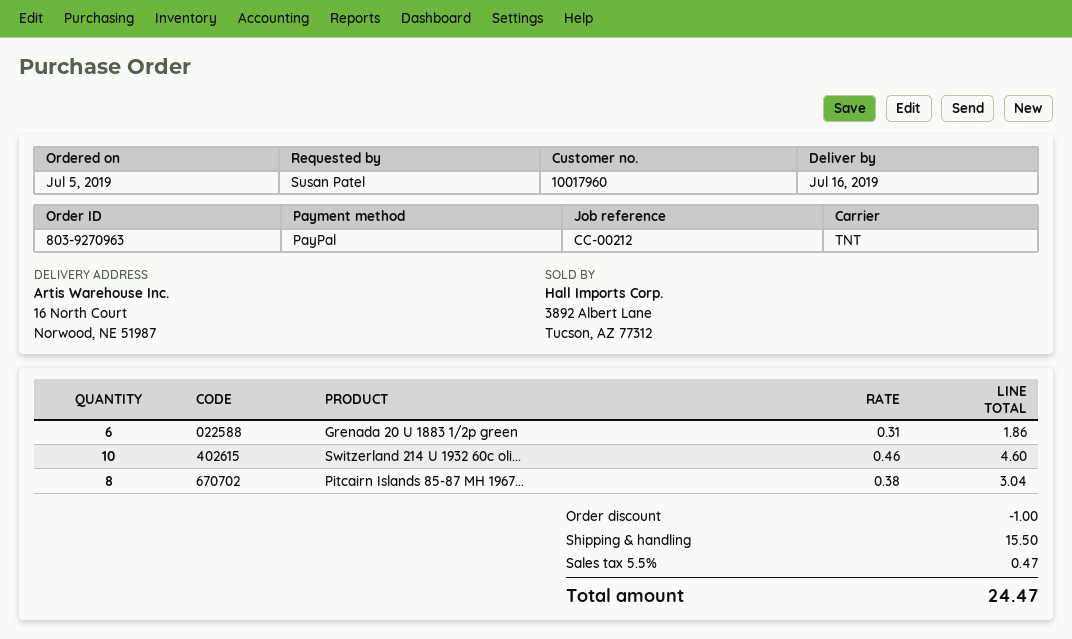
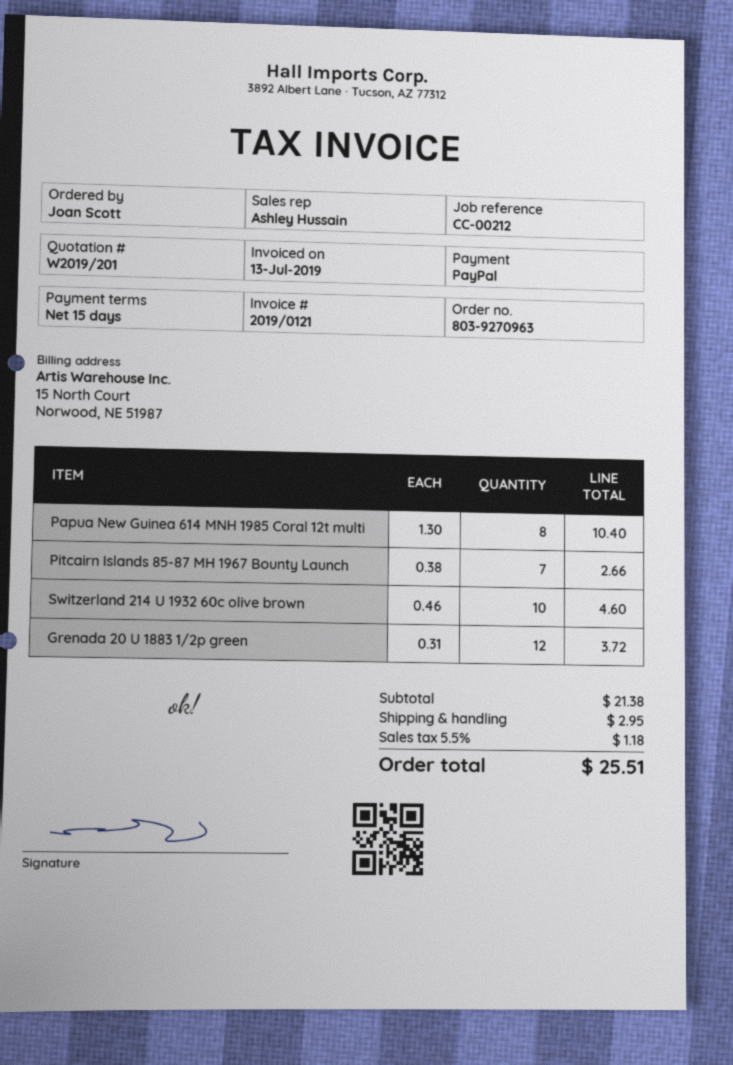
ordered by: Susan Patel -> Joan Scott
Grenada 20 U 1883 1/2p green: 6 x 0.31 = 1.86 -> 12 x 0.31 = 3.72
Pitcairn Islands 85-87 MH 1967...: 8 x 0.38 = 3.04 -> 7 x 0.38 = 2.66
Papua New Guinea 614 MNH 1985 Coral 12t multi: none -> 8 x 1.30 = 10.40
discount: 1.00 -> none
shipping: 15.50 -> 2.95
tax: 5.5% = 0.47 -> 5.5% = 1.18
total: 24.47 -> 25.51

